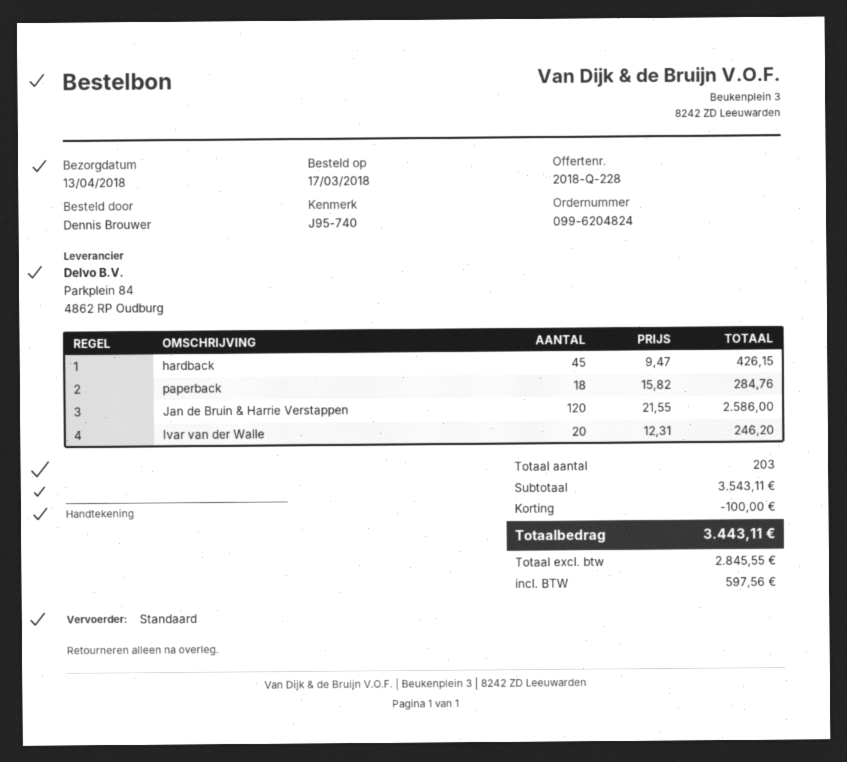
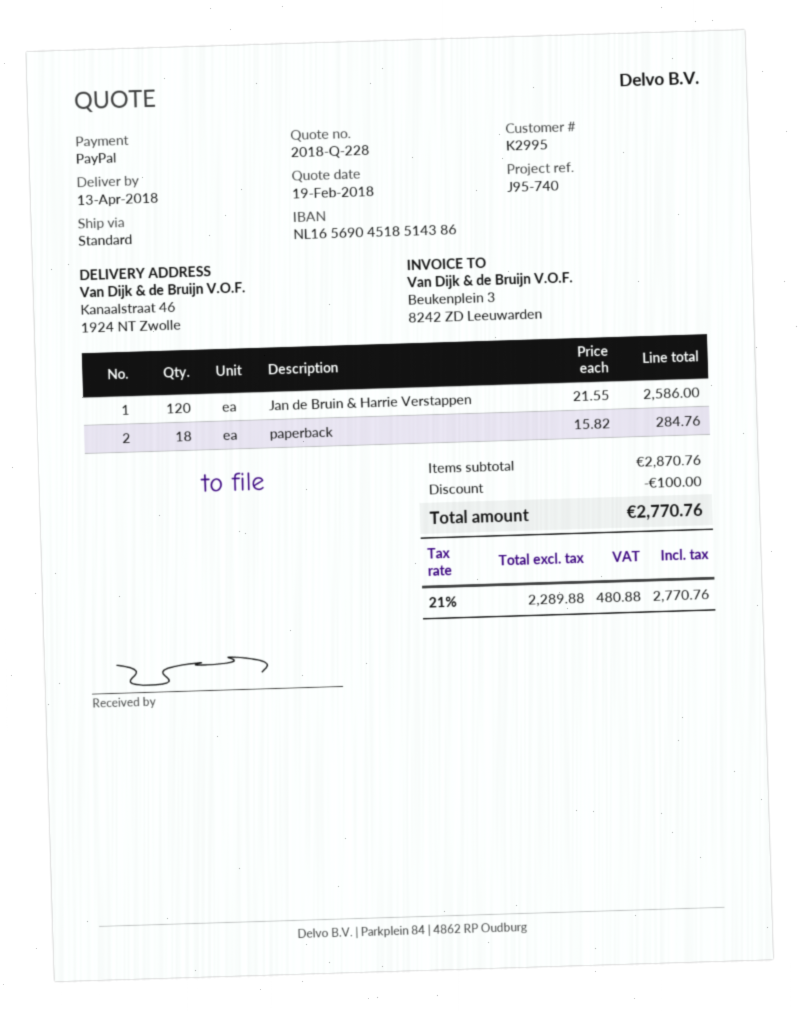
hardback: 45 x 9.47 = 426.15 -> none
Ivar van der Walle: 20 x 12.31 = 246.20 -> none
subtotal: 3543.11 -> 2870.76
net: 2845.55 -> 2289.88
tax: 597.56 -> 480.88
total: 3443.11 -> 2770.76

